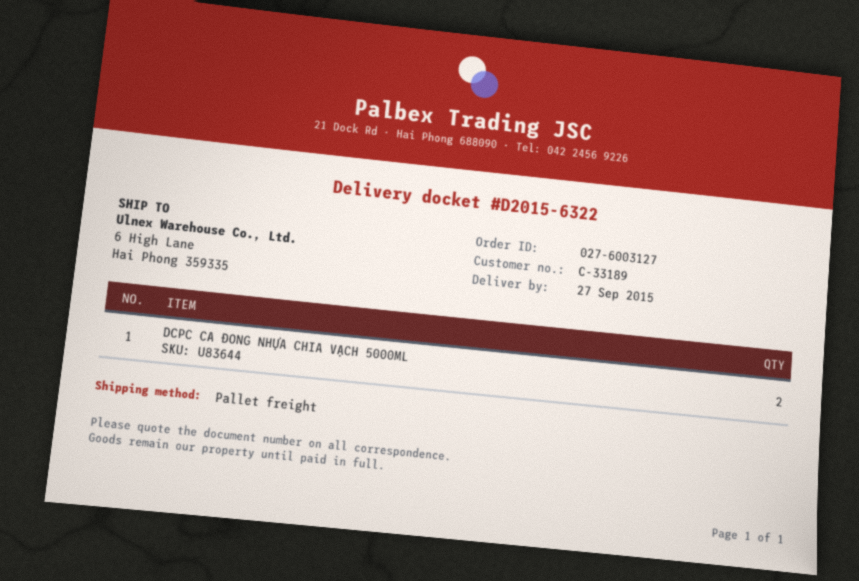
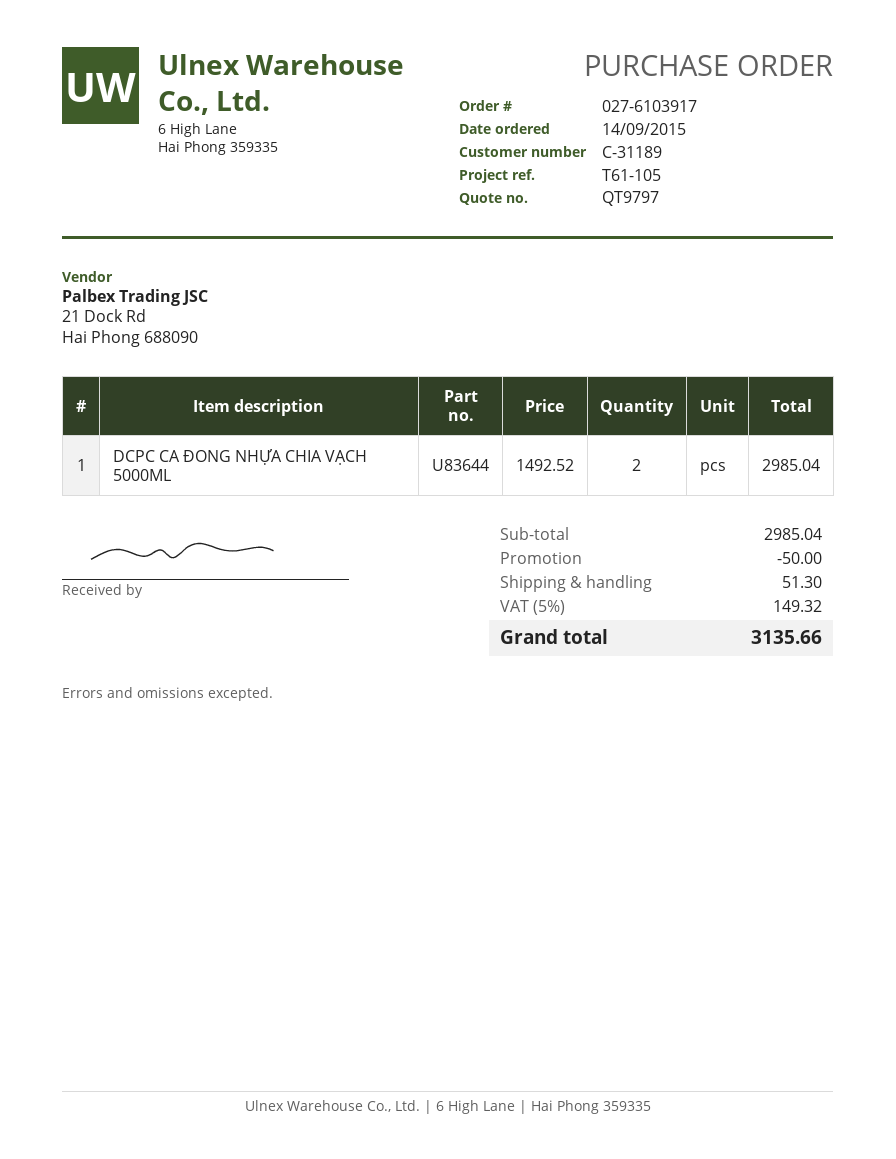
order number: 027-6003127 -> 027-6103917
customer number: C-33189 -> C-31189

